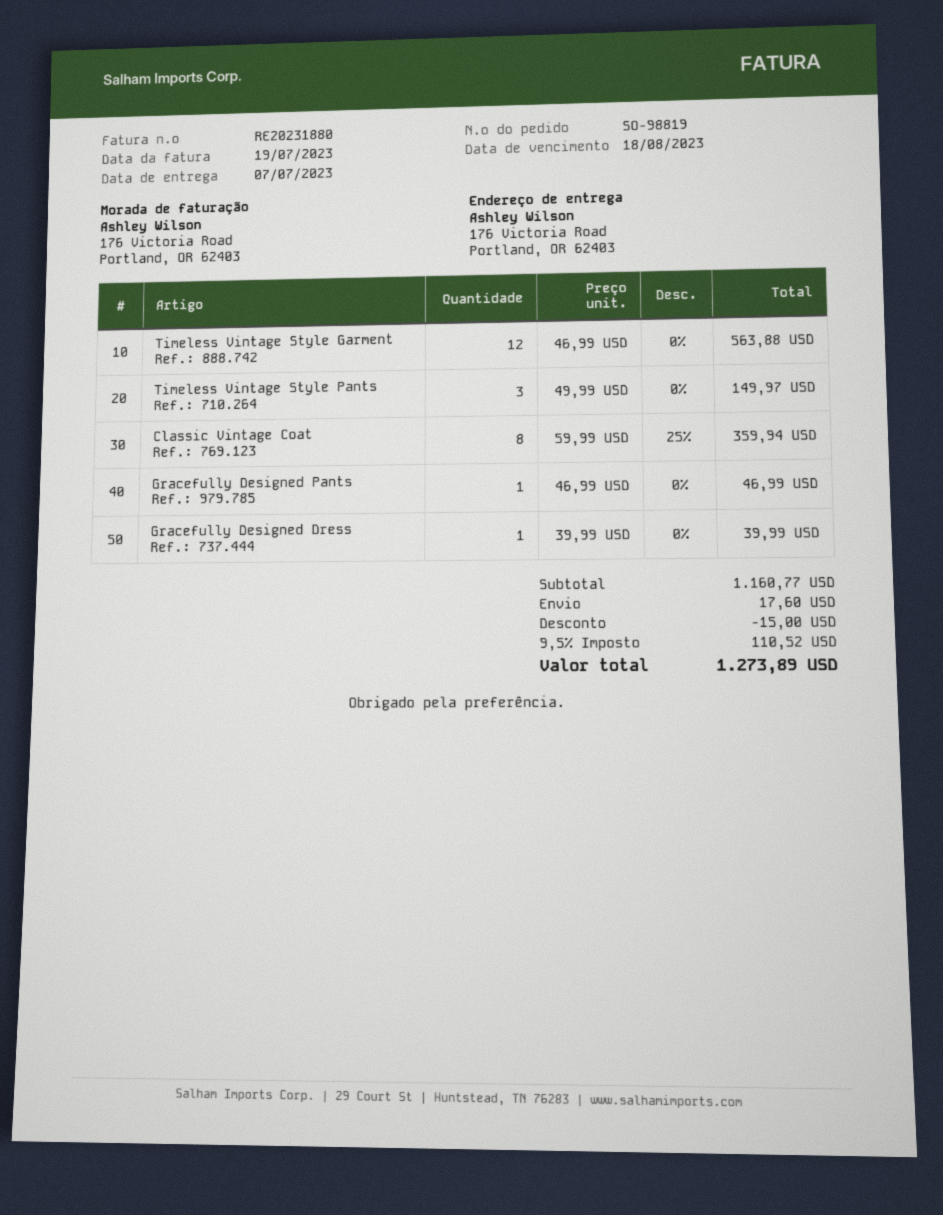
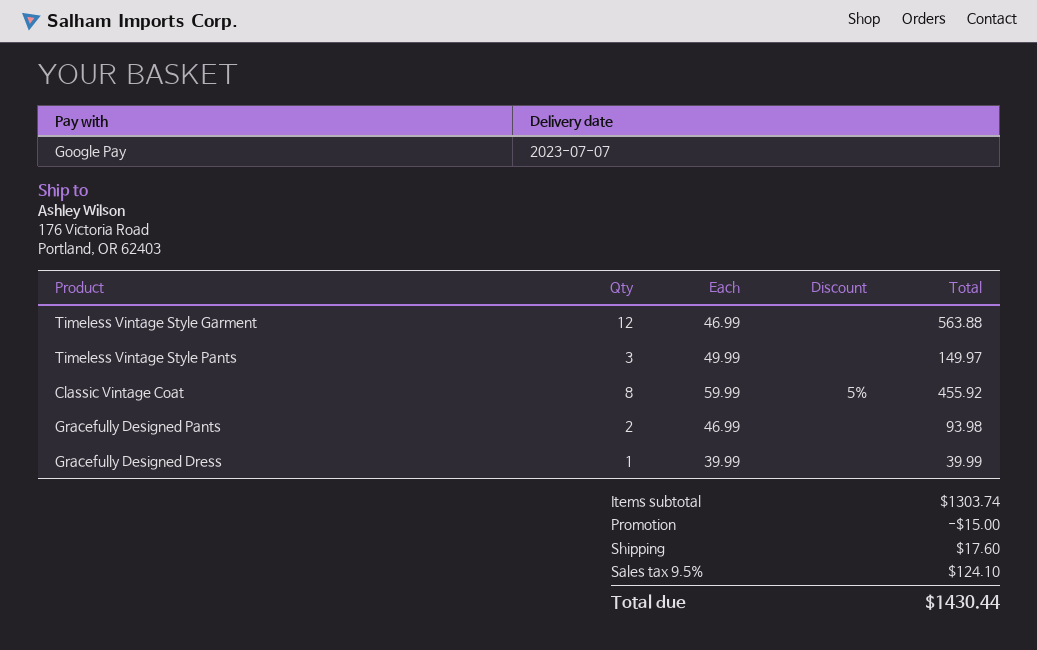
Classic Vintage Coat: 8 x 59.99 - 25% = 359.94 -> 8 x 59.99 - 5% = 455.92
Gracefully Designed Pants: 1 x 46.99 = 46.99 -> 2 x 46.99 = 93.98
subtotal: 1160.77 -> 1303.74
tax: 9.5% = 110.52 -> 9.5% = 124.10
total: 1273.89 -> 1430.44

